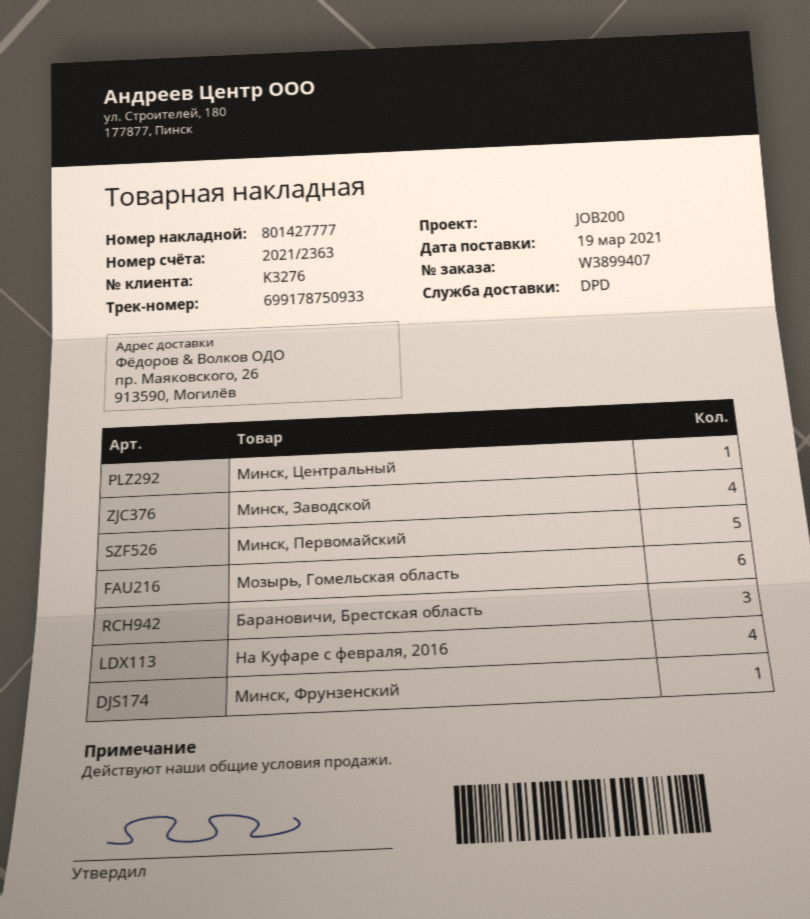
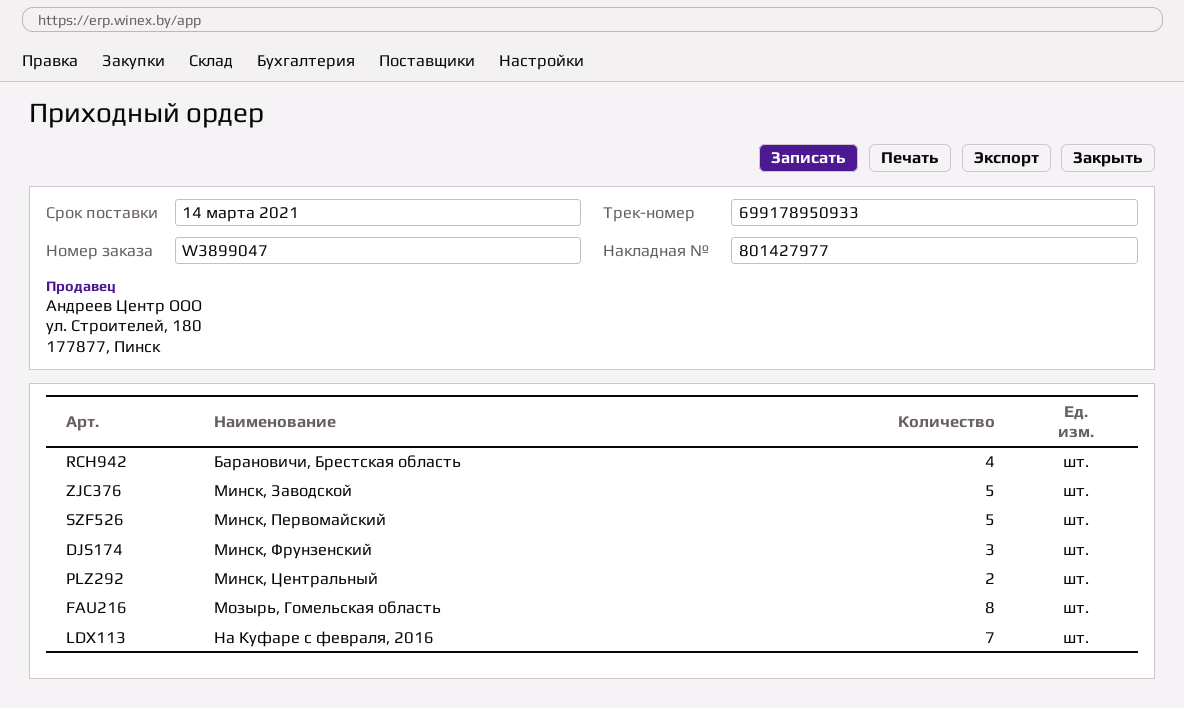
order number: W3899407 -> W3899047
delivery note number: 801427777 -> 801427977
delivery date: 2021-03-19 -> 2021-03-14
tracking number: 699178750933 -> 699178950933
Минск, Центральный: 1 -> 2
Минск, Заводской: 4 -> 5
Мозырь, Гомельская область: 6 -> 8
Барановичи, Брестская область: 3 -> 4
На Куфаре с февраля, 2016: 4 -> 7
Минск, Фрунзенский: 1 -> 3

